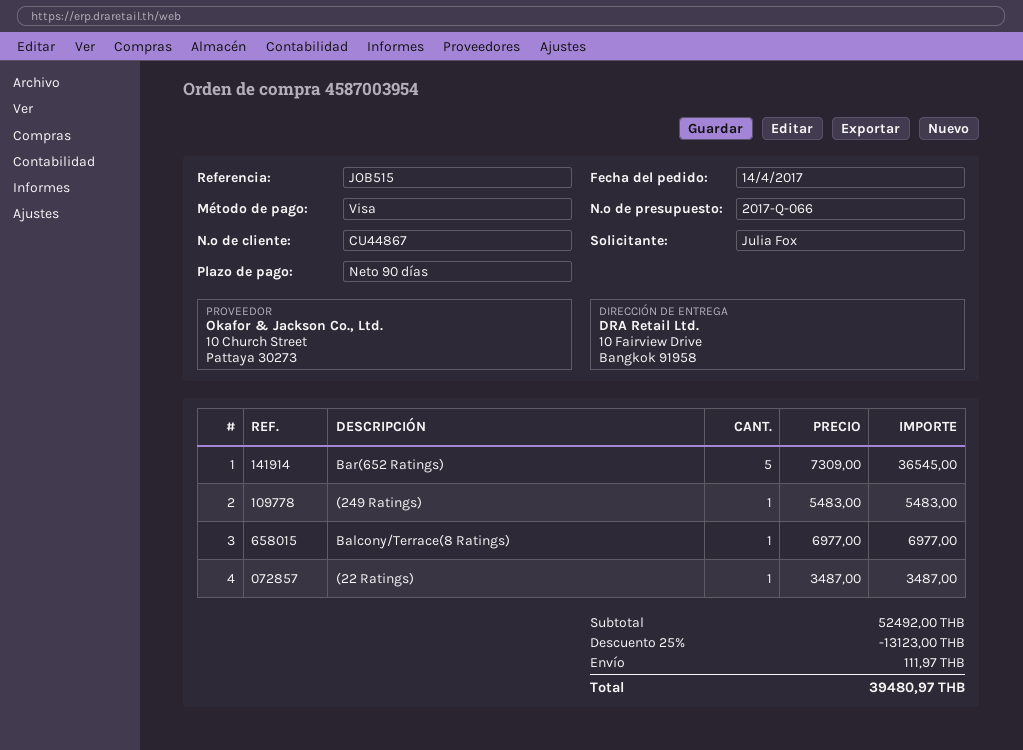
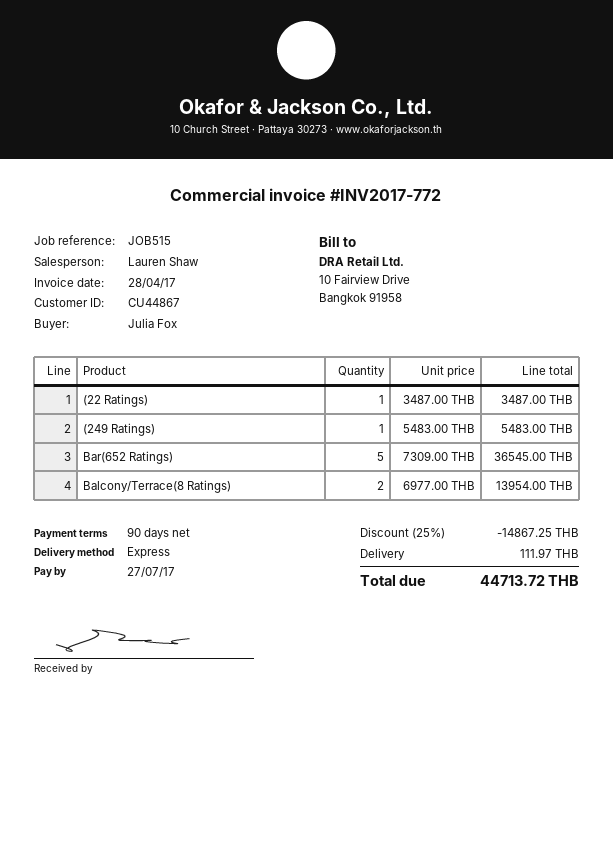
Balcony/Terrace(8 Ratings): 1 x 6977.00 = 6977.00 -> 2 x 6977.00 = 13954.00
discount: 25% = 13123.00 -> 25% = 14867.25
total: 39480.97 -> 44713.72

